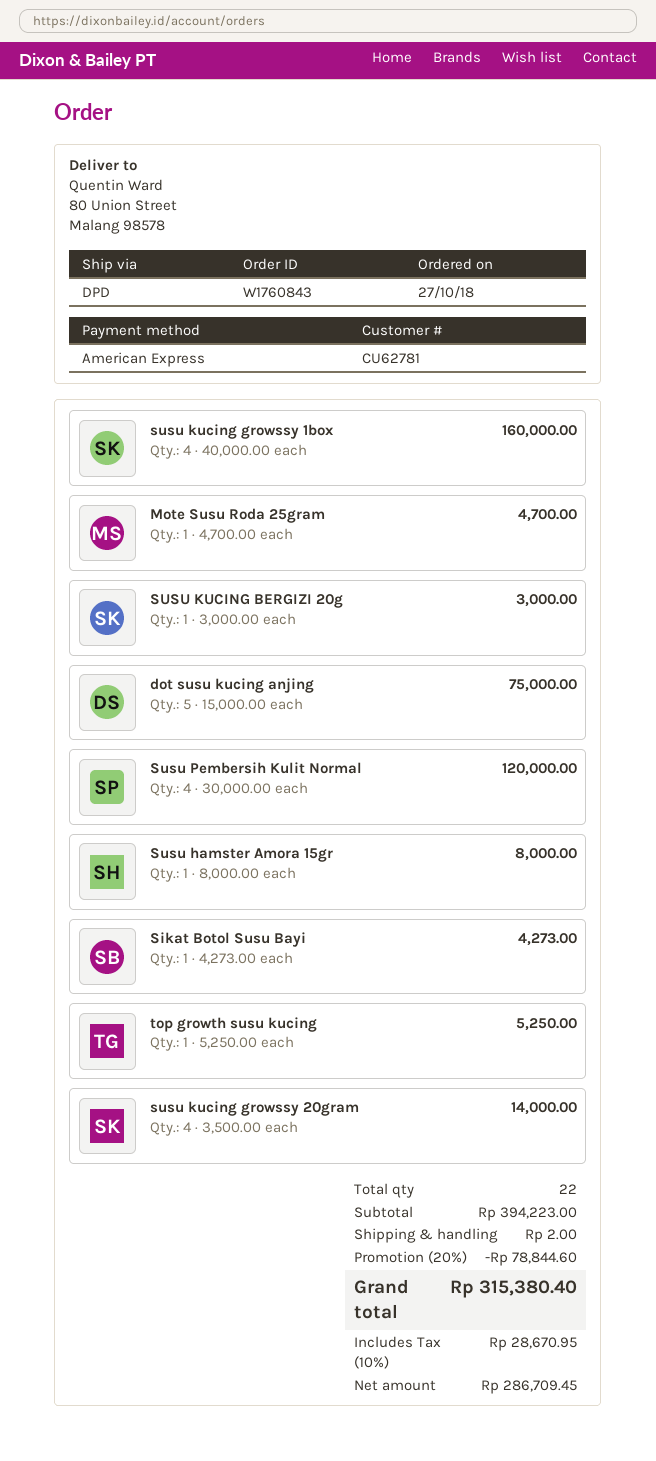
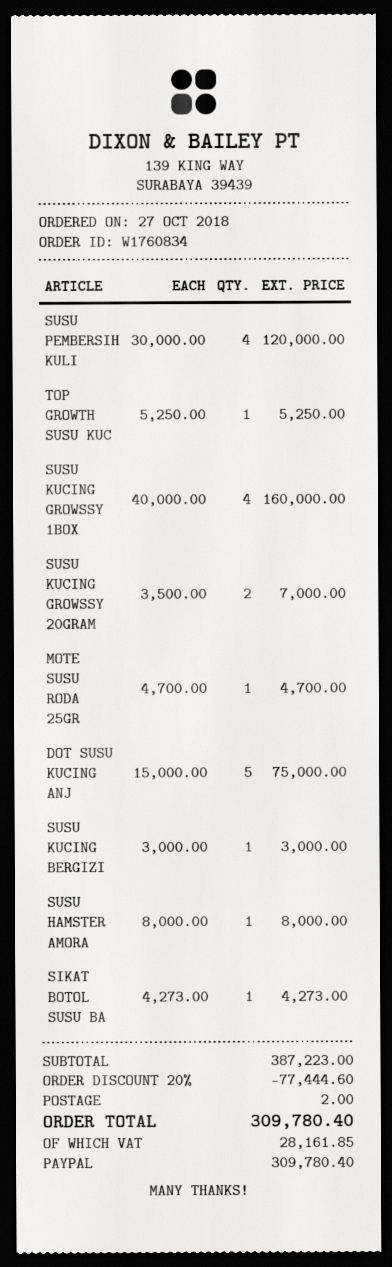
order number: W1760843 -> W1760834
payment method: American Express -> PayPal
susu kucing growssy 20gram: 4 x 3500.00 = 14000.00 -> 2 x 3500.00 = 7000.00
subtotal: 394223.00 -> 387223.00
discount: 20% = 78844.60 -> 20% = 77444.60
tax: 28670.95 -> 28161.85
total: 315380.40 -> 309780.40

